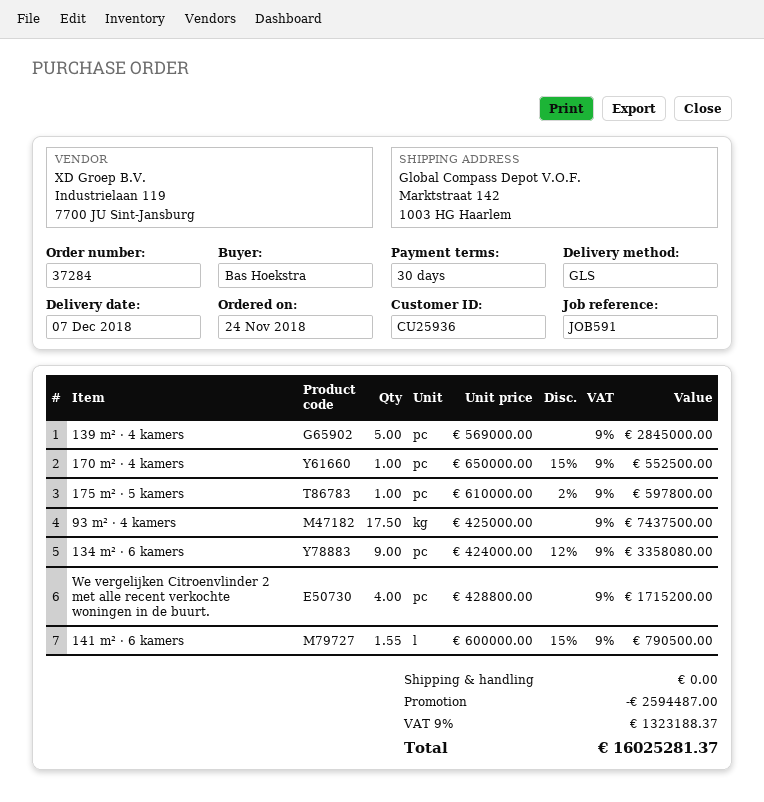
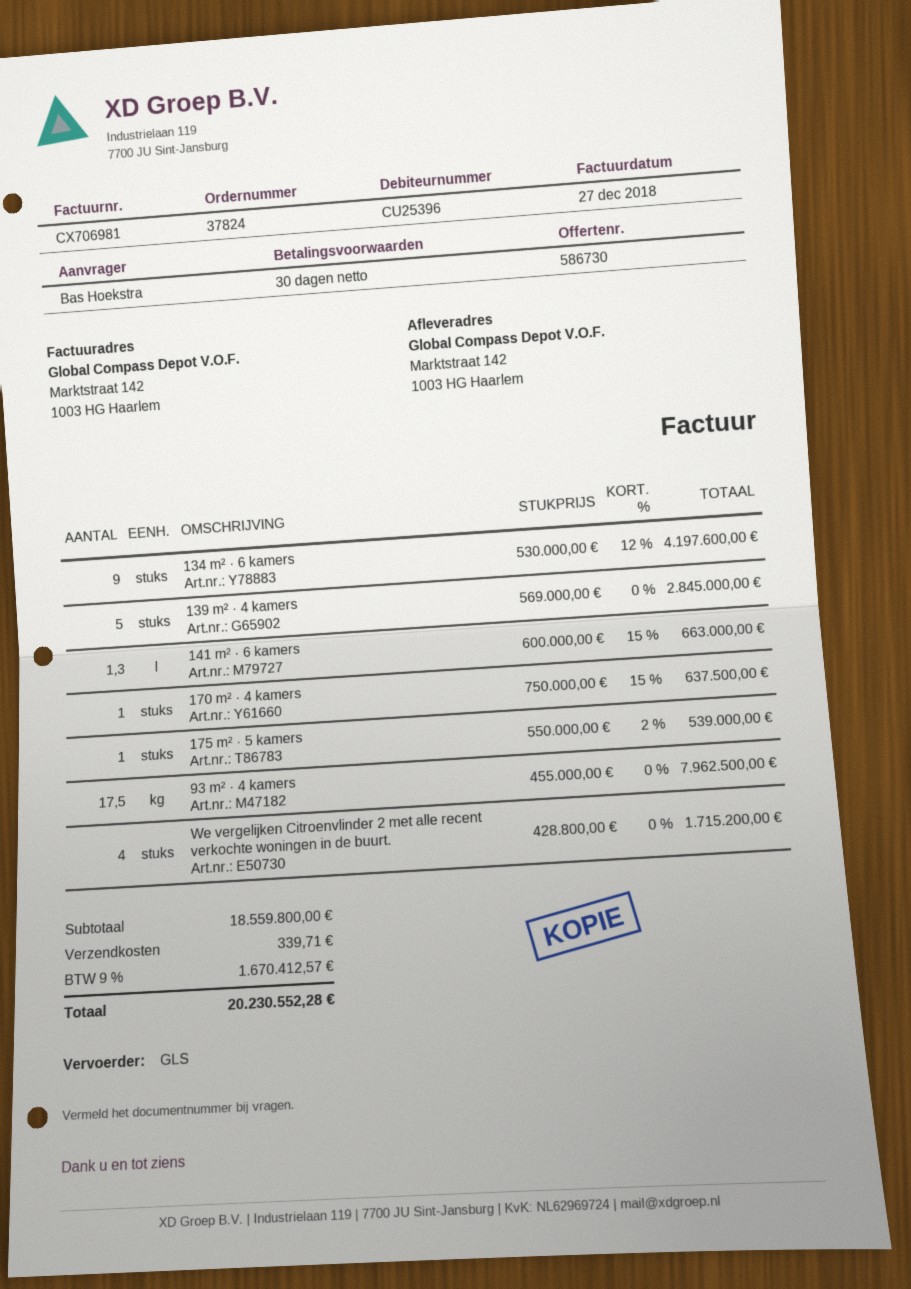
order number: 37284 -> 37824
customer number: CU25936 -> CU25396
170 m² · 4 kamers: 1 x 650000.00 - 15% = 552500.00 -> 1 x 750000.00 - 15% = 637500.00
175 m² · 5 kamers: 1 x 610000.00 - 2% = 597800.00 -> 1 x 550000.00 - 2% = 539000.00
93 m² · 4 kamers: 17.5 x 425000.00 = 7437500.00 -> 17.5 x 455000.00 = 7962500.00
134 m² · 6 kamers: 9 x 424000.00 - 12% = 3358080.00 -> 9 x 530000.00 - 12% = 4197600.00
141 m² · 6 kamers: 1.55 x 600000.00 - 15% = 790500.00 -> 1.3 x 600000.00 - 15% = 663000.00
discount: 2594487.00 -> none
shipping: 0.00 -> 339.71
tax: 9% = 1323188.37 -> 9% = 1670412.57
total: 16025281.37 -> 20230552.28

